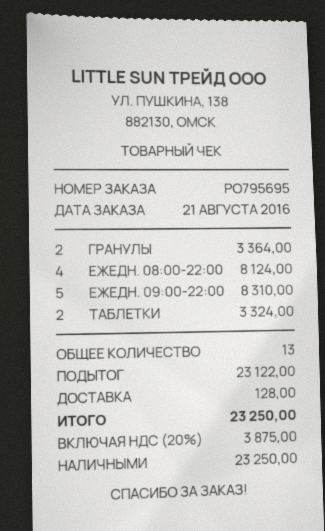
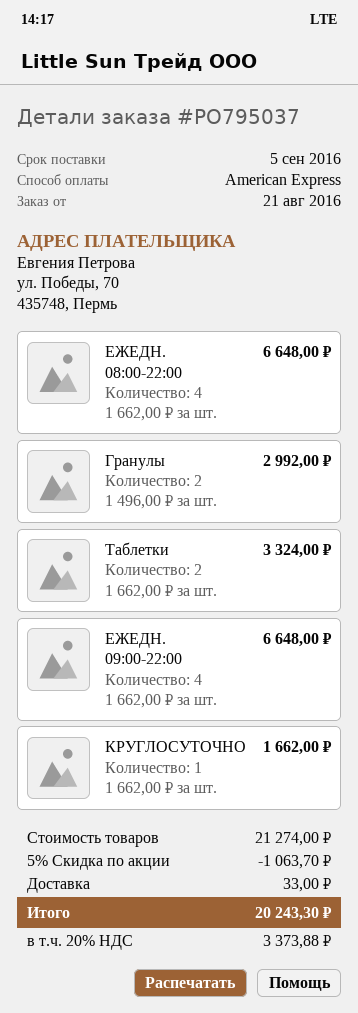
order number: PO795695 -> PO795037
payment method: cash -> American Express
ГРАНУЛЫ: 2 for 3364.00 -> 2 for 2992.00
ЕЖЕДН. 08:00-22:00: 4 for 8124.00 -> 4 for 6648.00
ЕЖЕДН. 09:00-22:00: 5 for 8310.00 -> 4 for 6648.00
КРУГЛОСУТОЧНО: none -> 1 for 1662.00
subtotal: 23122.00 -> 21274.00
discount: none -> 5% = 1063.70
shipping: 128.00 -> 33.00
tax: 20% = 3875.00 -> 20% = 3373.88
total: 23250.00 -> 20243.30

